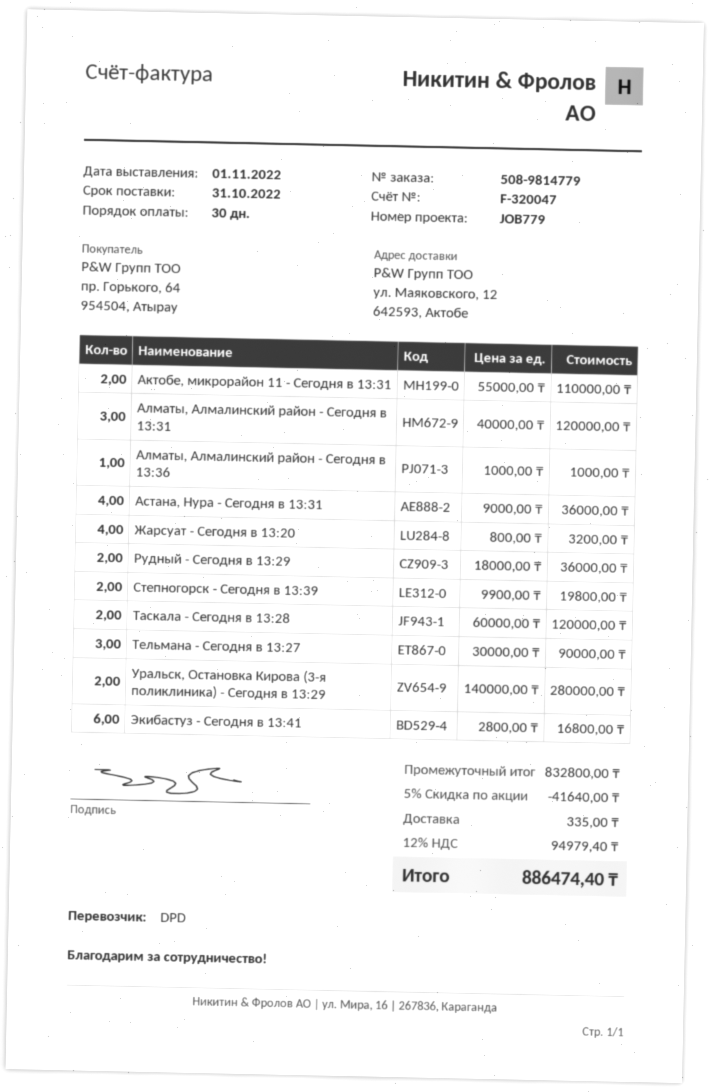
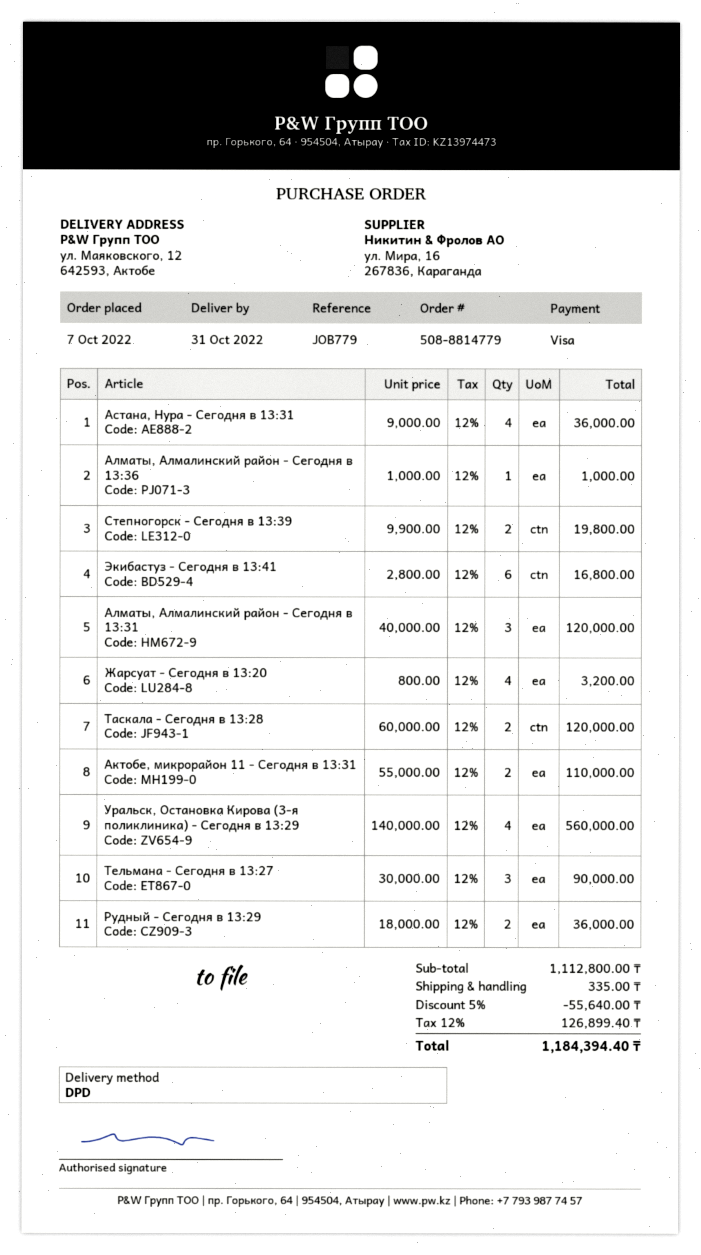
order number: 508-9814779 -> 508-8814779
Уральск, Остановка Кирова (3-я поликлиника) - Сегодня в 13:29: 2 x 140000.00 = 280000.00 -> 4 x 140000.00 = 560000.00
subtotal: 832800.00 -> 1112800.00
discount: 5% = 41640.00 -> 5% = 55640.00
tax: 12% = 94979.40 -> 12% = 126899.40
total: 886474.40 -> 1184394.40

